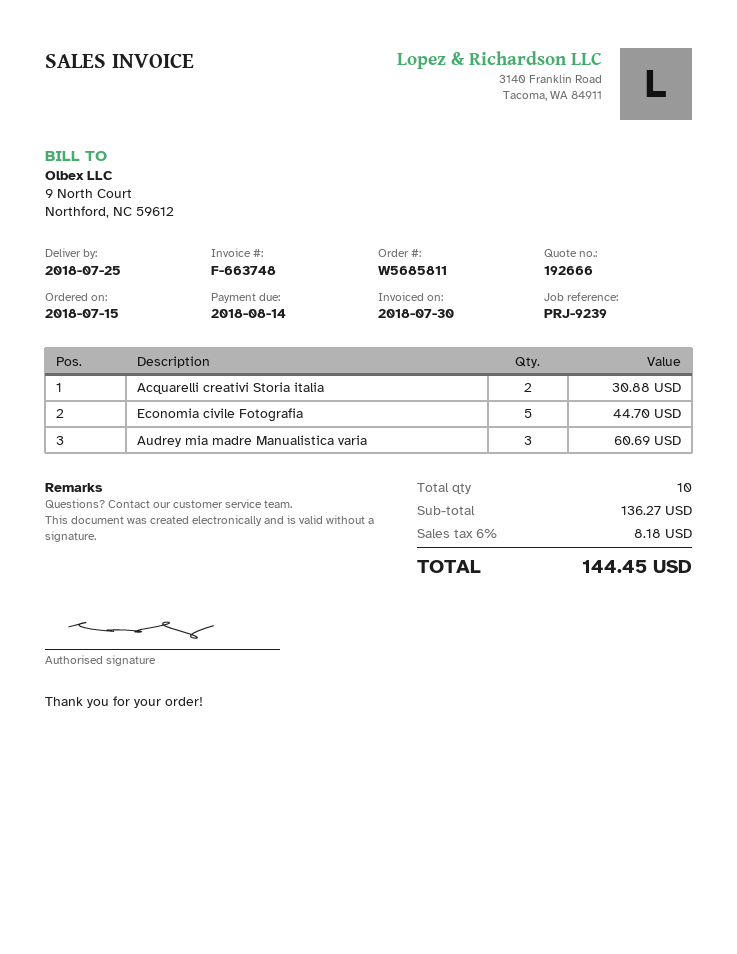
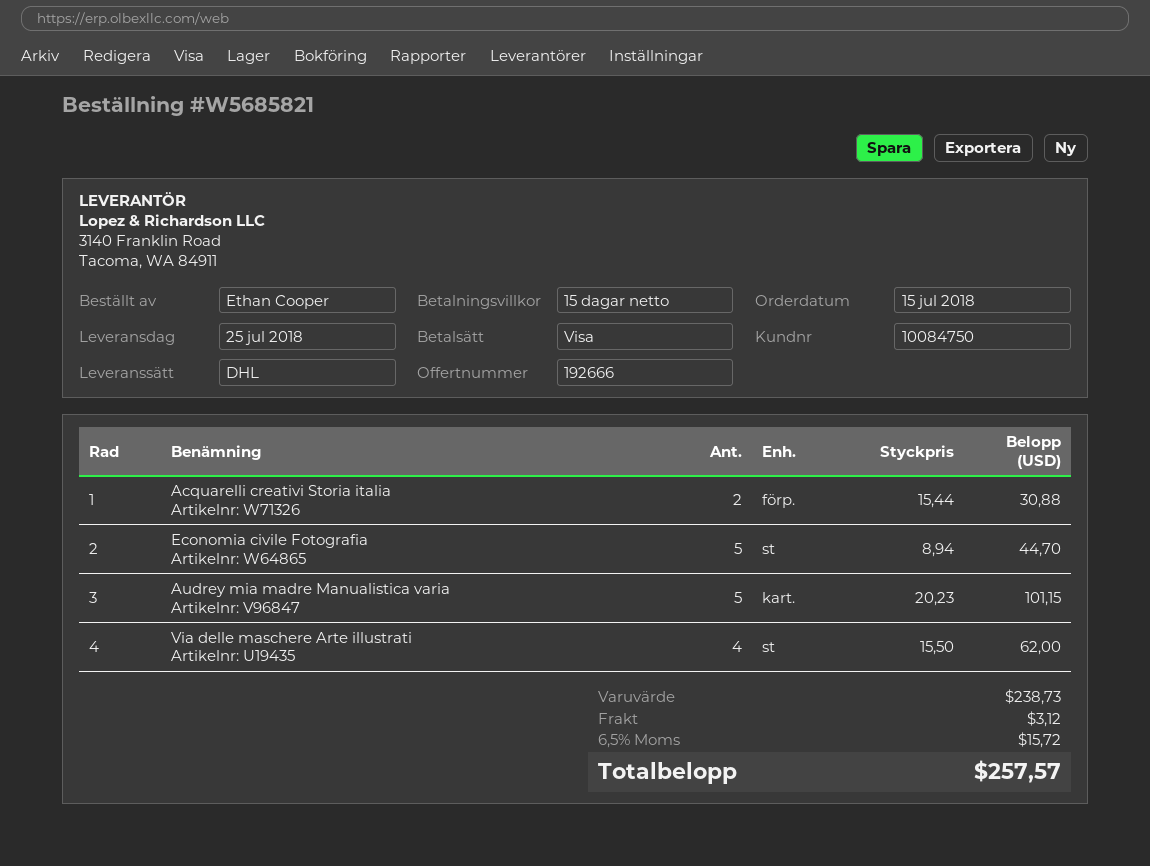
order number: W5685811 -> W5685821
Audrey mia madre Manualistica varia: 3 for 60.69 -> 5 for 101.15
Via delle maschere Arte illustrati: none -> 4 for 62.00
subtotal: 136.27 -> 238.73
shipping: none -> 3.12
tax: 6% = 8.18 -> 6.5% = 15.72
total: 144.45 -> 257.57

